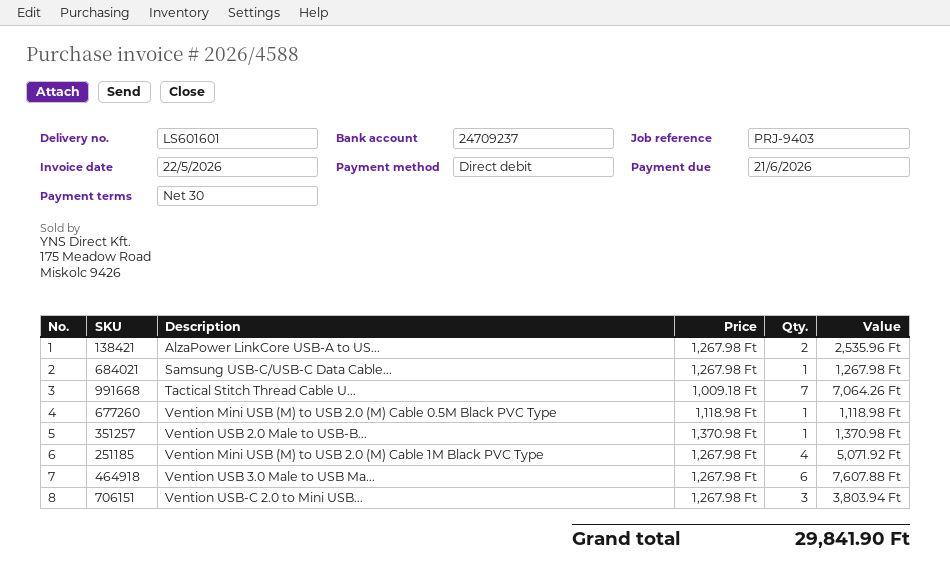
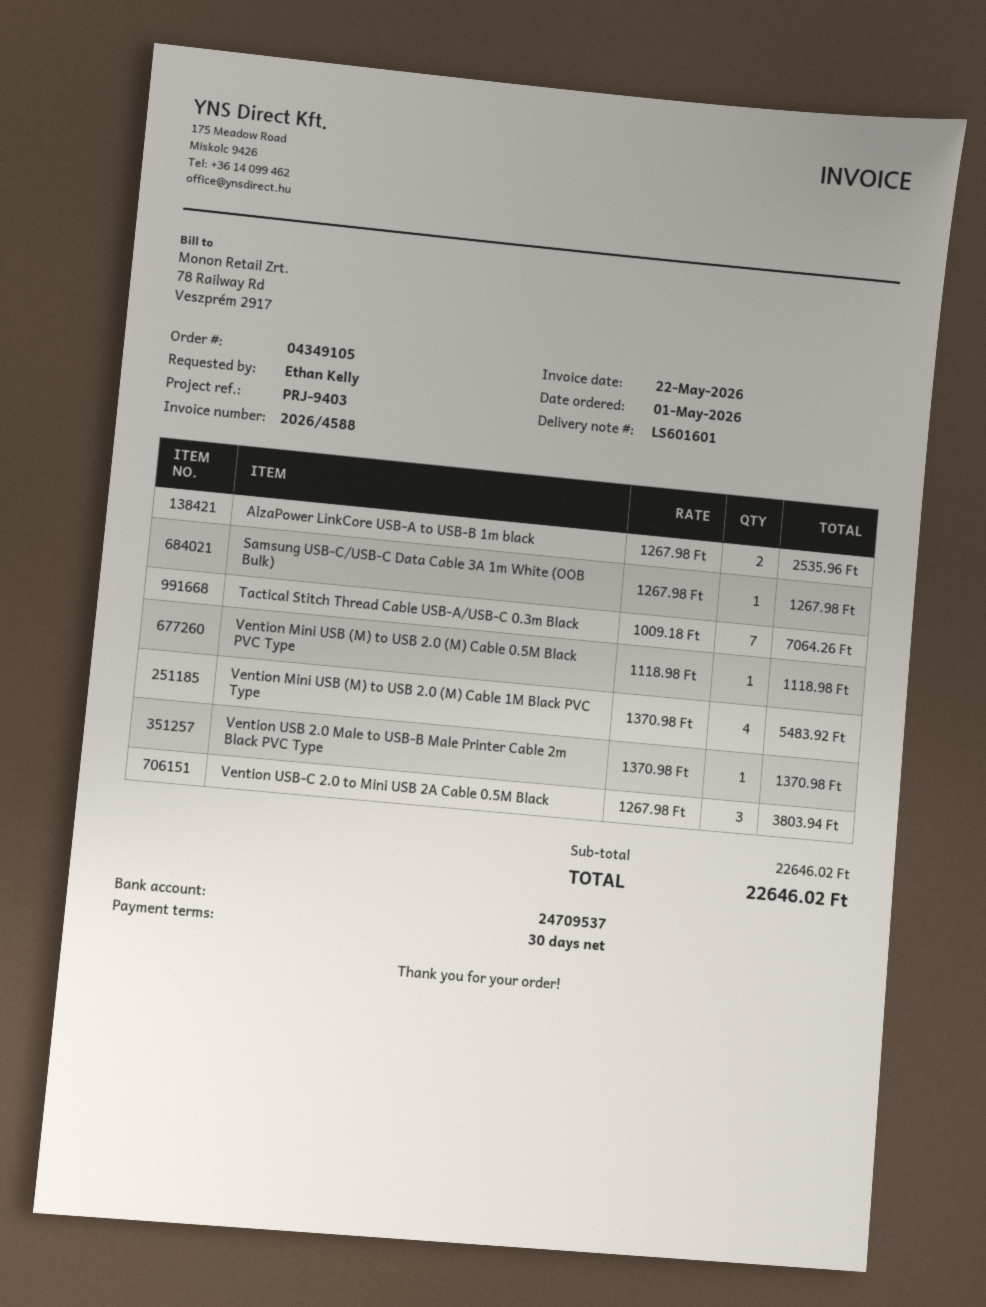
bank account: 24709237 -> 24709537
Vention Mini USB (M) to USB 2.0 (M) Cable 1M Black PVC Type: 4 x 1267.98 = 5071.92 -> 4 x 1370.98 = 5483.92
Vention USB 3.0 Male to USB Ma...: 6 x 1267.98 = 7607.88 -> none
total: 29841.90 -> 22646.02

